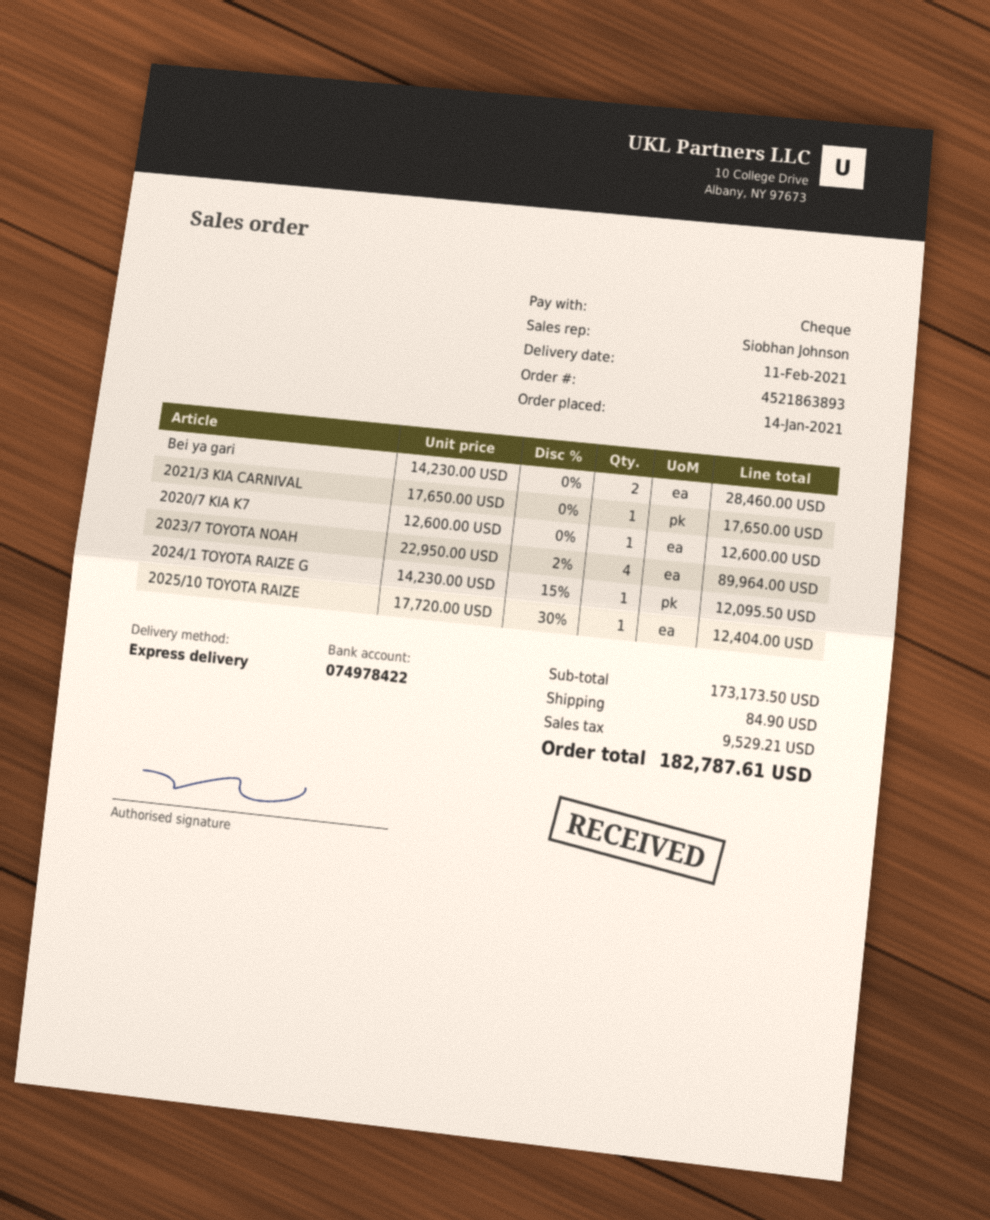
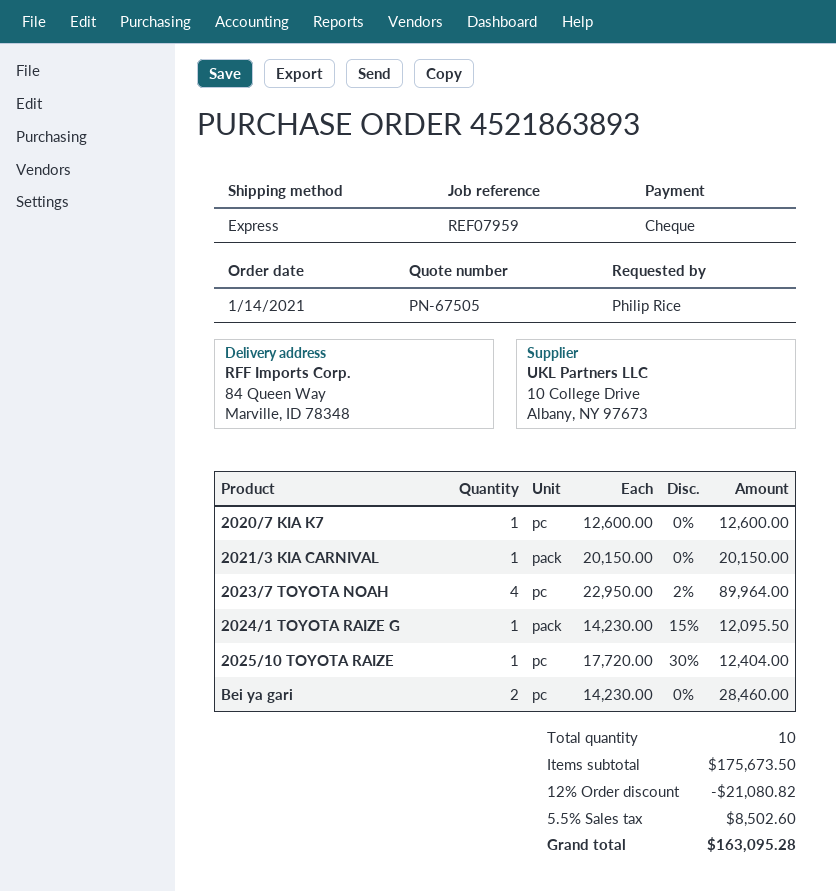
2021/3 KIA CARNIVAL: 1 x 17650.00 = 17650.00 -> 1 x 20150.00 = 20150.00
subtotal: 173173.50 -> 175673.50
discount: none -> 12% = 21080.82
shipping: 84.90 -> none
tax: 9529.21 -> 8502.60
total: 182787.61 -> 163095.28

